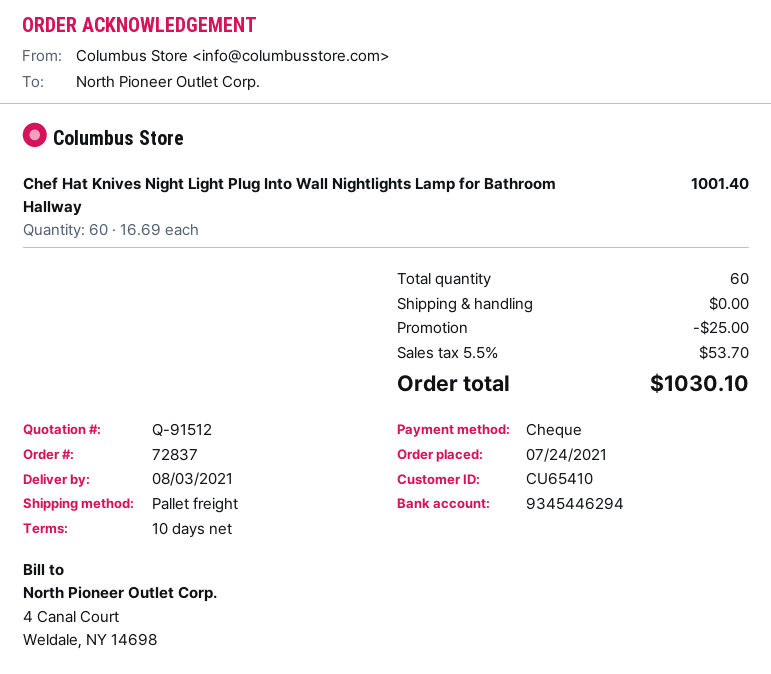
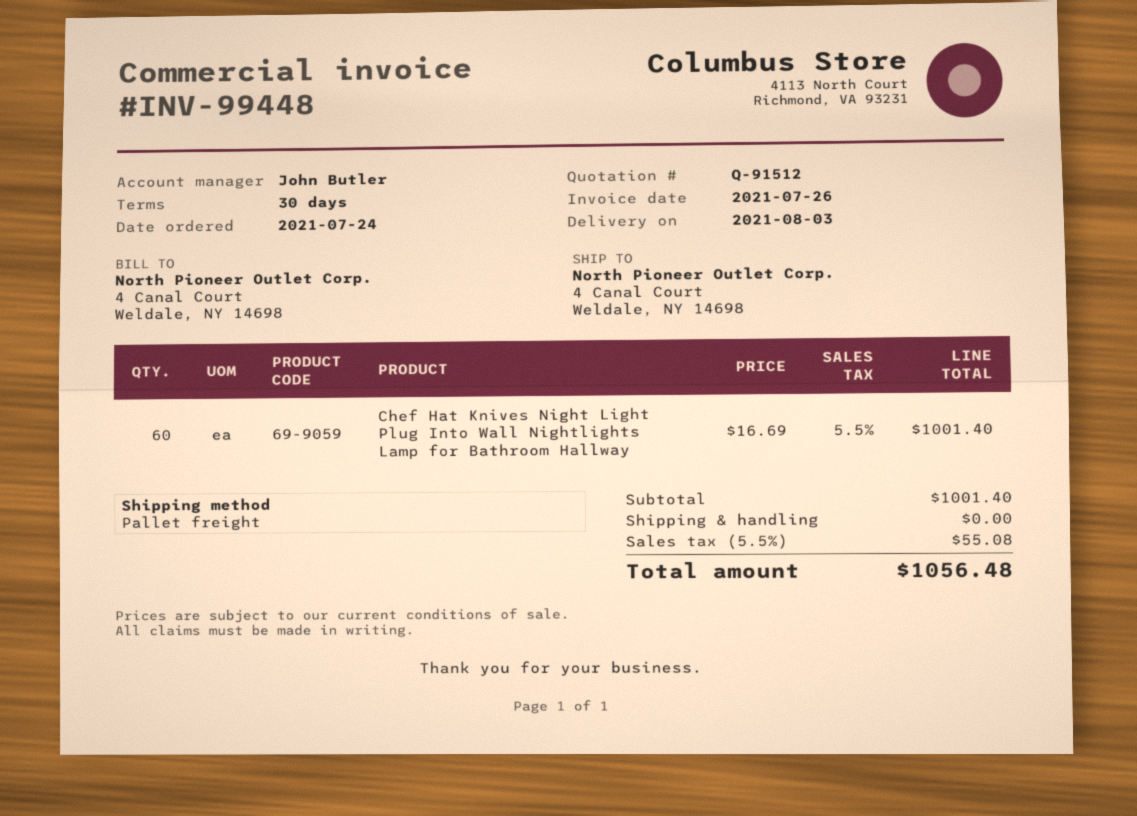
payment terms: 10 days -> 30 days
discount: 25.00 -> none
tax: 5.5% = 53.70 -> 5.5% = 55.08
total: 1030.10 -> 1056.48

